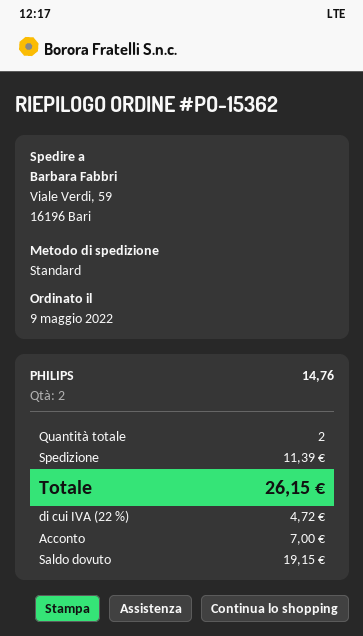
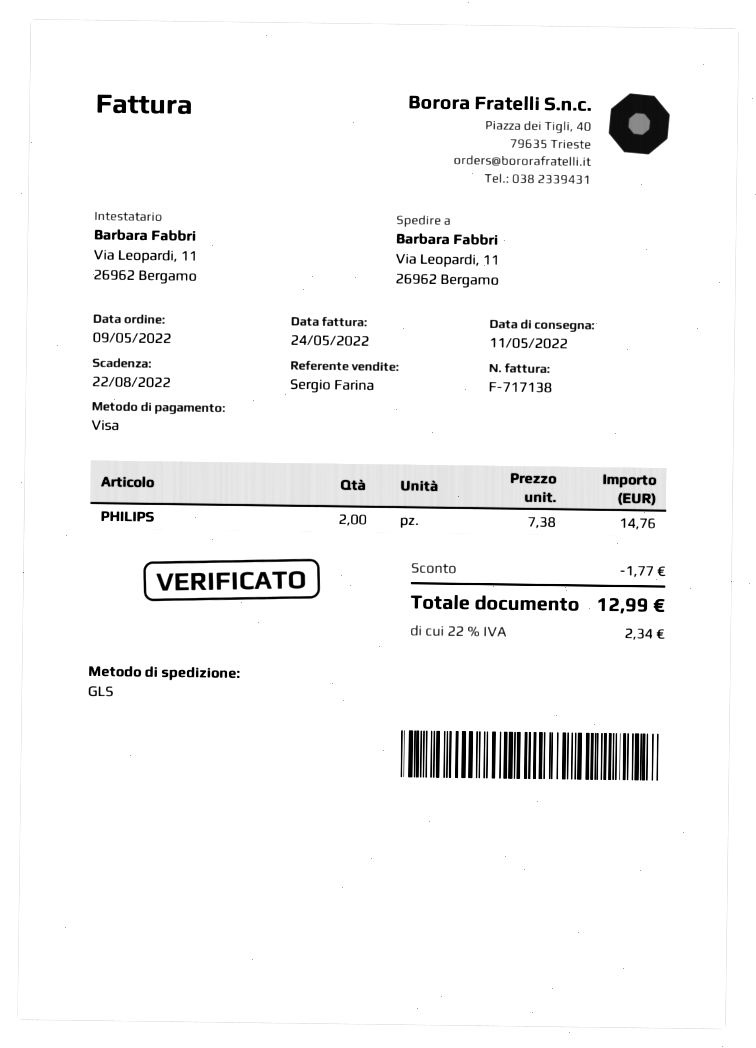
shipping method: standard -> GLS
ship to: Viale Verdi, 59, 16196 Bari -> Via Leopardi, 11, 26962 Bergamo
discount: none -> 1.77
shipping: 11.39 -> none
tax: 22% = 4.72 -> 22% = 2.34
total: 26.15 -> 12.99

